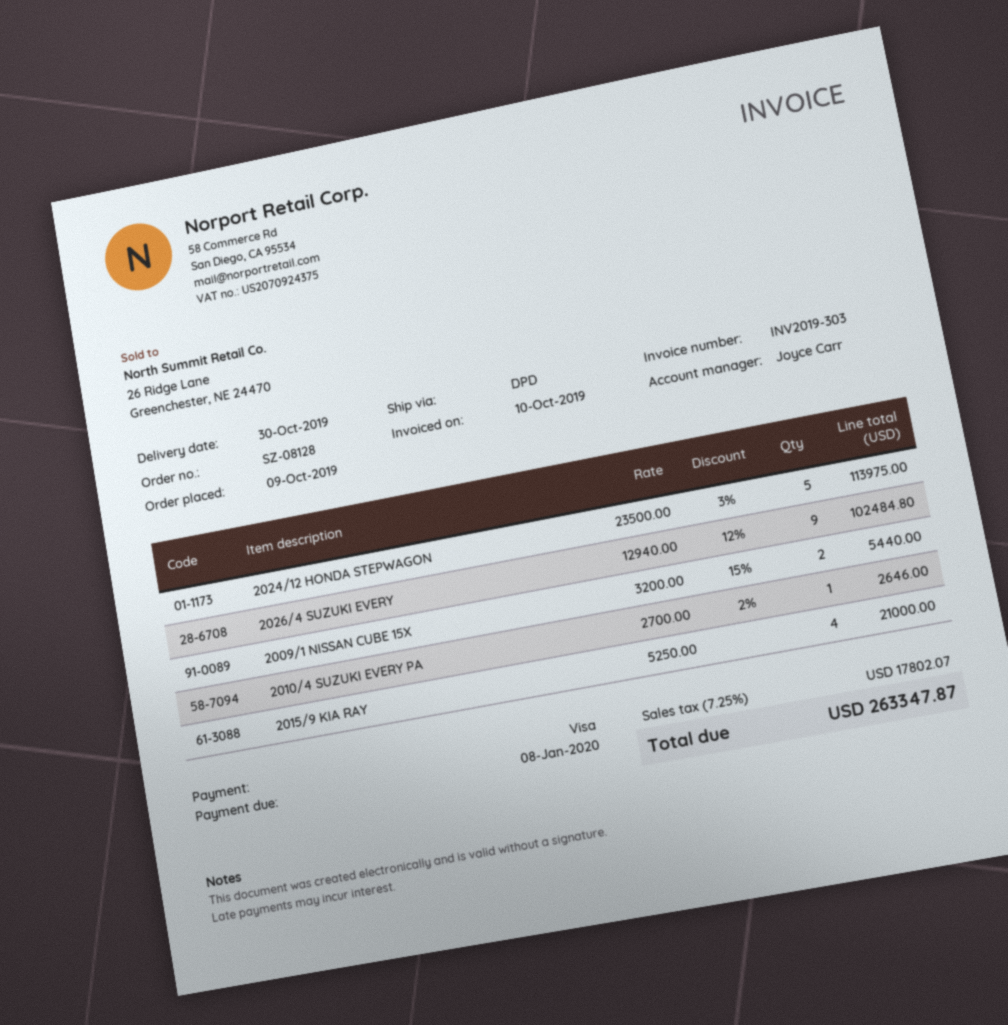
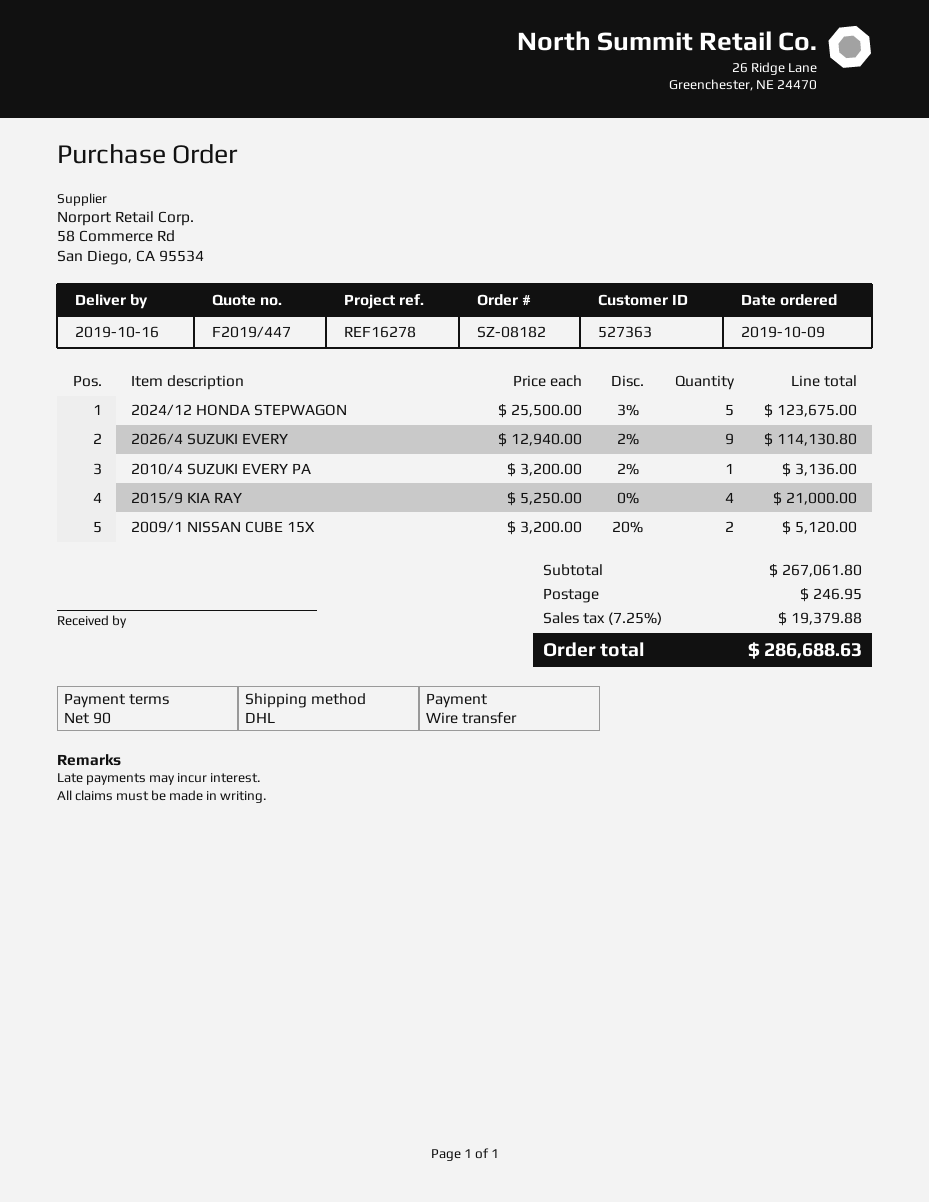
order number: SZ-08128 -> SZ-08182
delivery date: 2019-10-30 -> 2019-10-16
payment method: Visa -> bank transfer
shipping method: DPD -> DHL
2024/12 HONDA STEPWAGON: 5 x 23500.00 - 3% = 113975.00 -> 5 x 25500.00 - 3% = 123675.00
2026/4 SUZUKI EVERY: 9 x 12940.00 - 12% = 102484.80 -> 9 x 12940.00 - 2% = 114130.80
2009/1 NISSAN CUBE 15X: 2 x 3200.00 - 15% = 5440.00 -> 2 x 3200.00 - 20% = 5120.00
2010/4 SUZUKI EVERY PA: 1 x 2700.00 - 2% = 2646.00 -> 1 x 3200.00 - 2% = 3136.00
shipping: none -> 246.95
tax: 7.25% = 17802.07 -> 7.25% = 19379.88
total: 263347.87 -> 286688.63

